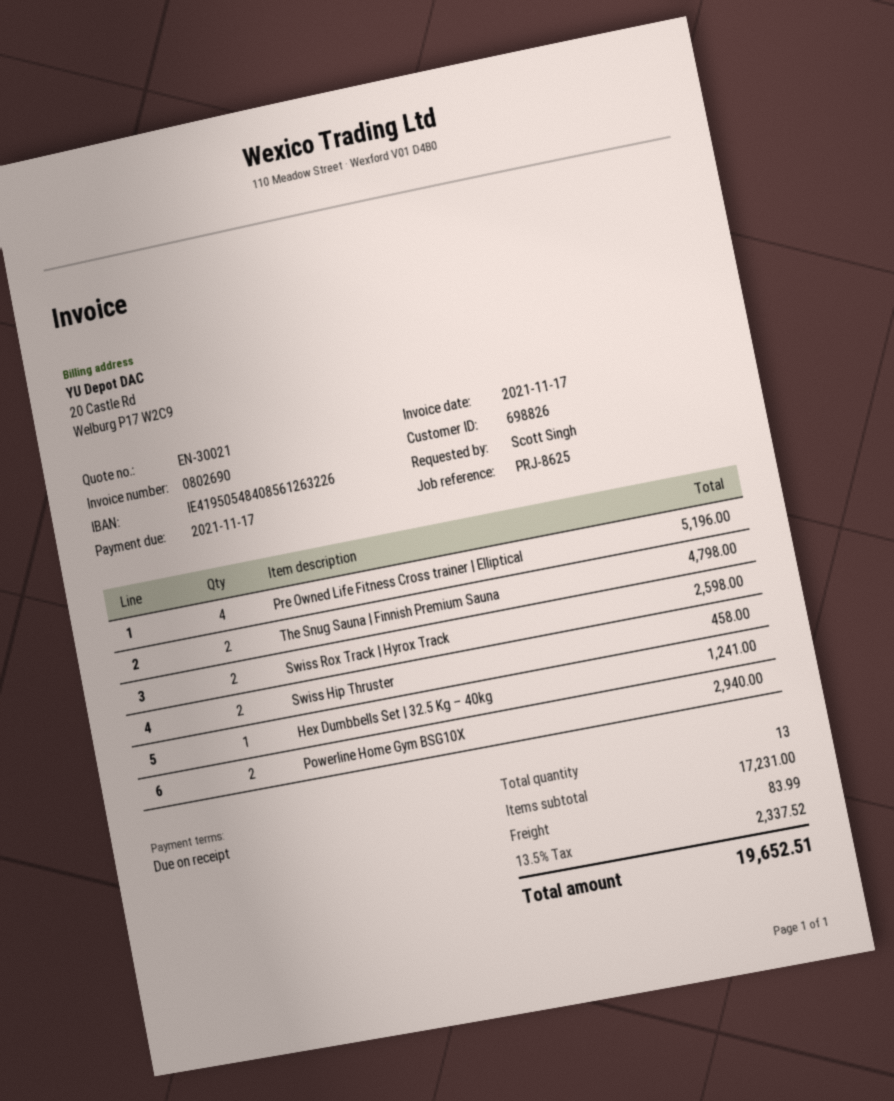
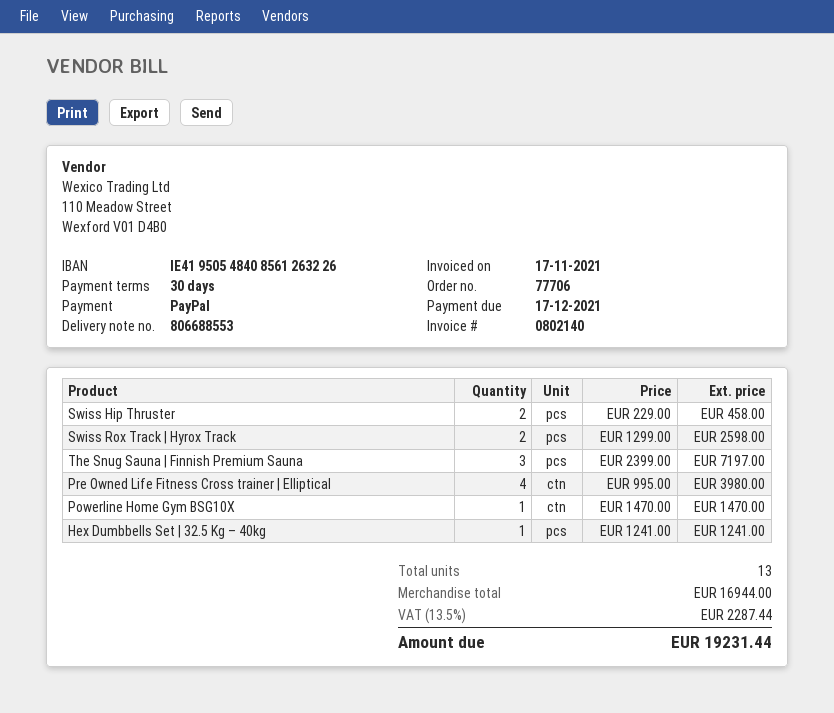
invoice number: 0802690 -> 0802140
payment terms: on receipt -> 30 days
due date: 2021-11-17 -> 2021-12-17
Pre Owned Life Fitness Cross trainer | Elliptical: 4 for 5196.00 -> 4 for 3980.00
The Snug Sauna | Finnish Premium Sauna: 2 for 4798.00 -> 3 for 7197.00
Powerline Home Gym BSG10X: 2 for 2940.00 -> 1 for 1470.00
subtotal: 17231.00 -> 16944.00
shipping: 83.99 -> none
tax: 13.5% = 2337.52 -> 13.5% = 2287.44
total: 19652.51 -> 19231.44

